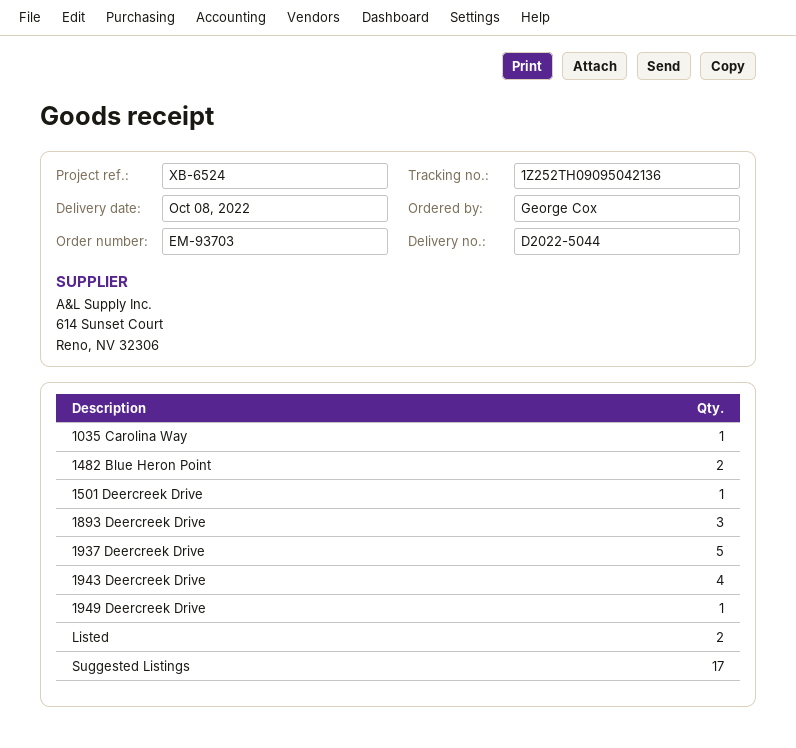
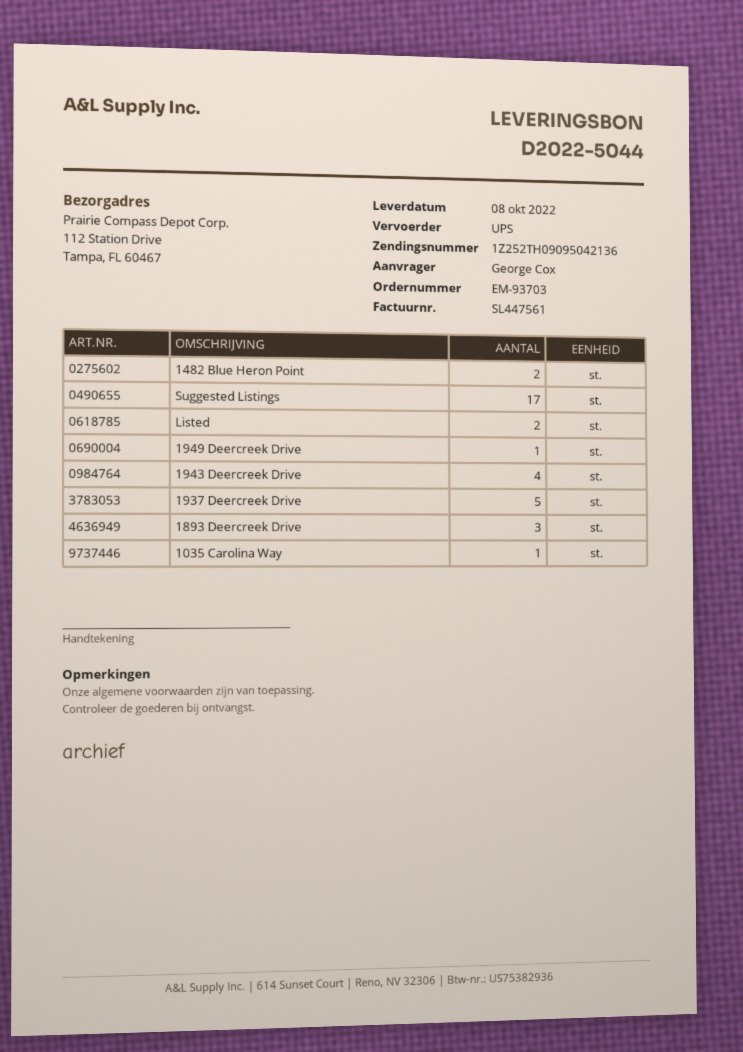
1501 Deercreek Drive: 1 -> none

